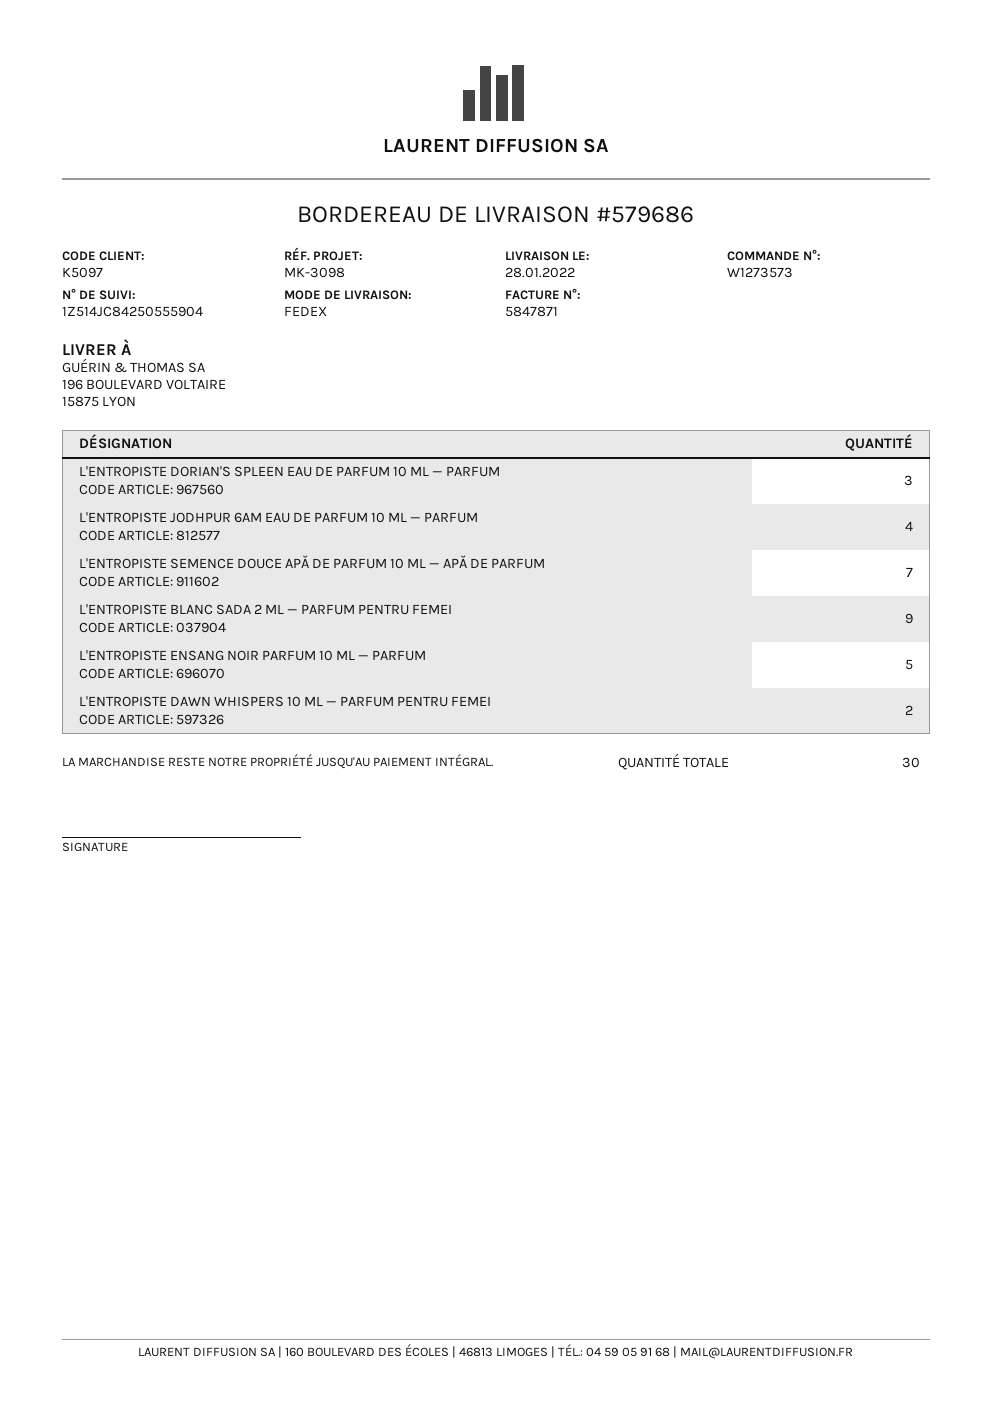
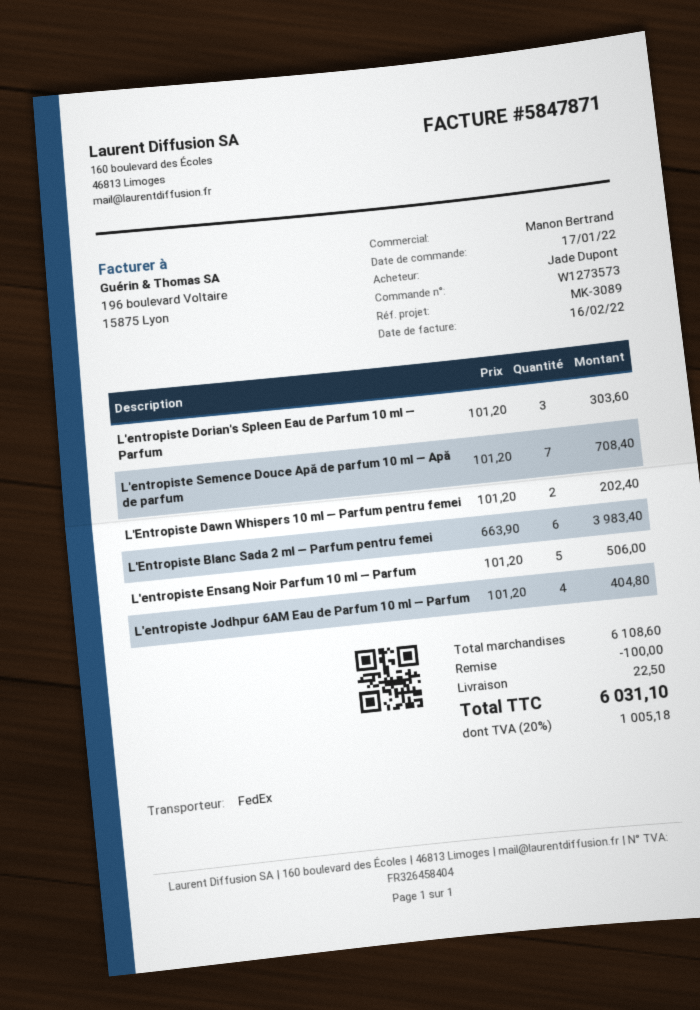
reference: MK-3098 -> MK-3089
L'ENTROPISTE BLANC SADA 2 ML — PARFUM PENTRU FEMEI: 9 -> 6

